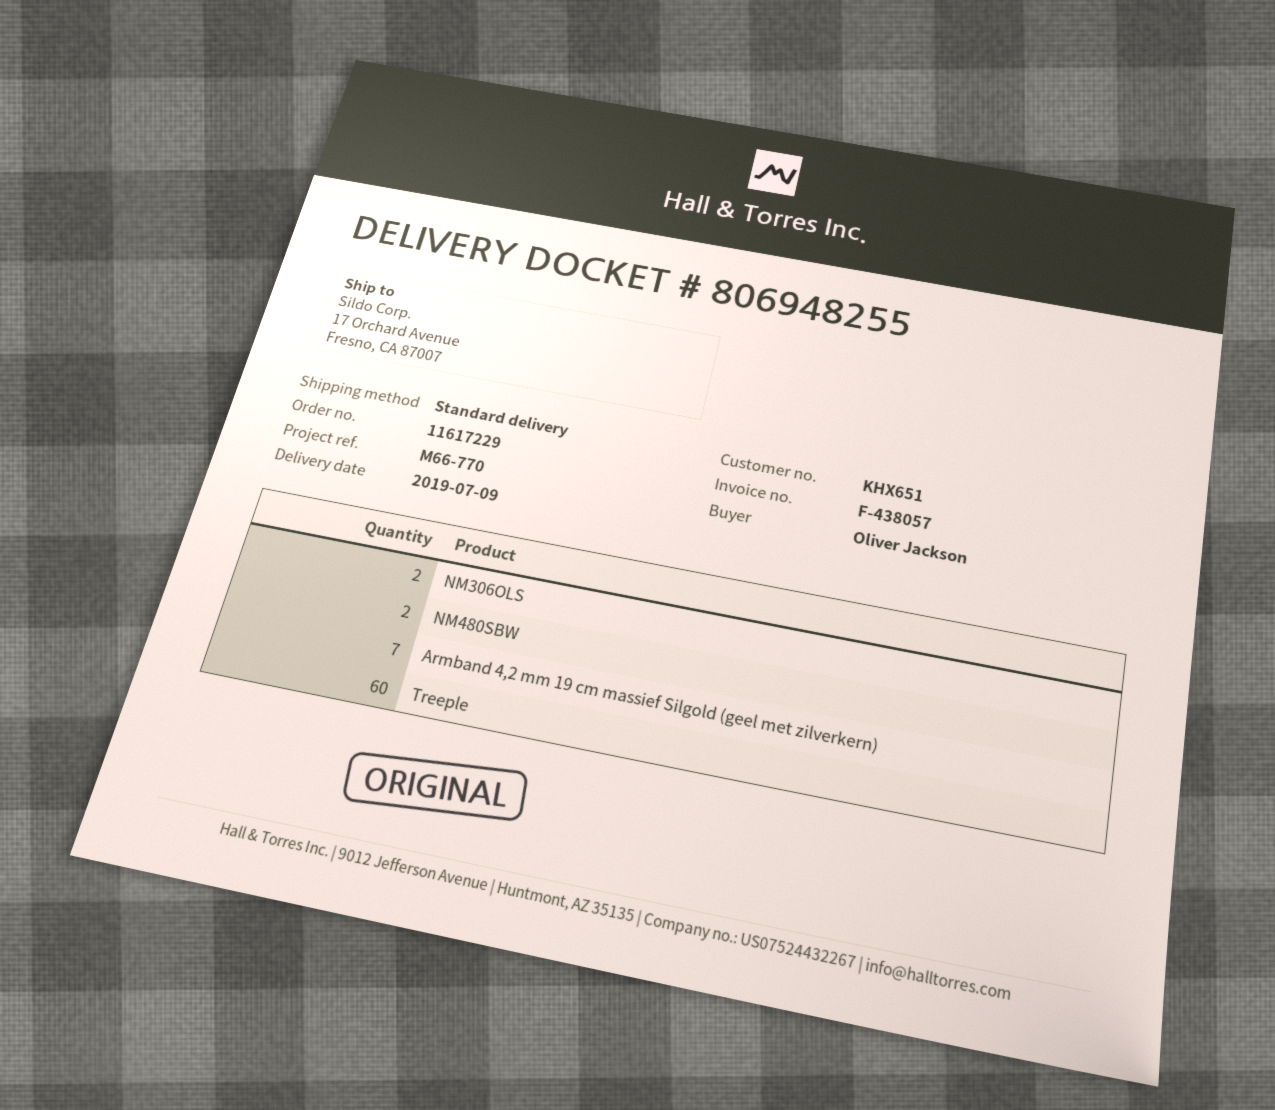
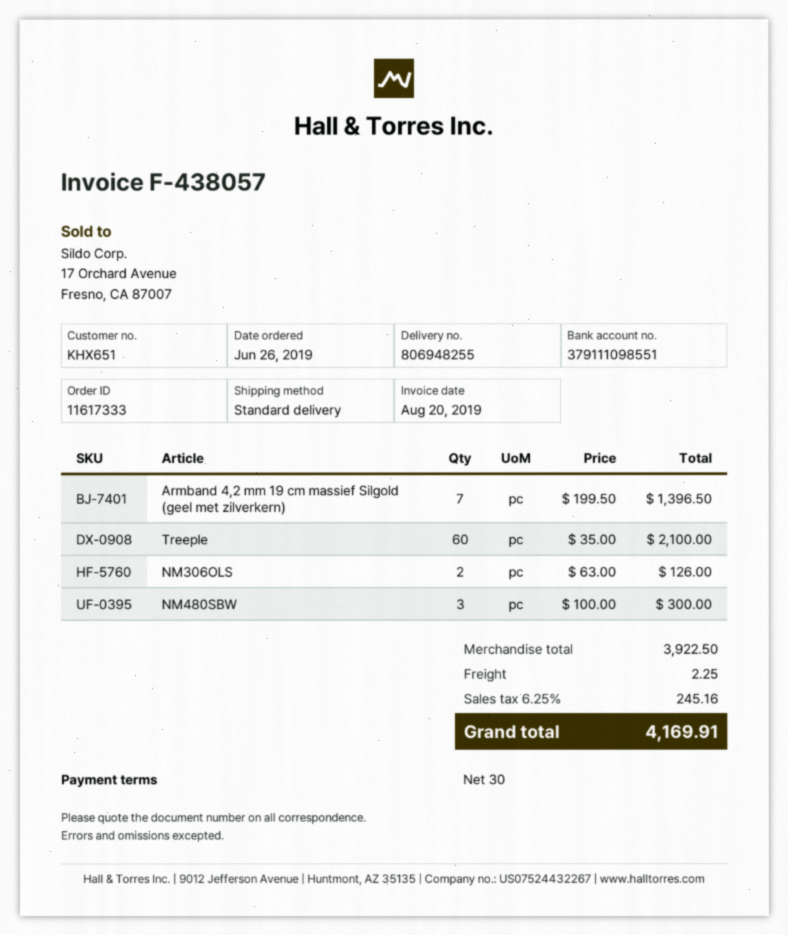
order number: 11617229 -> 11617333
NM480SBW: 2 -> 3

